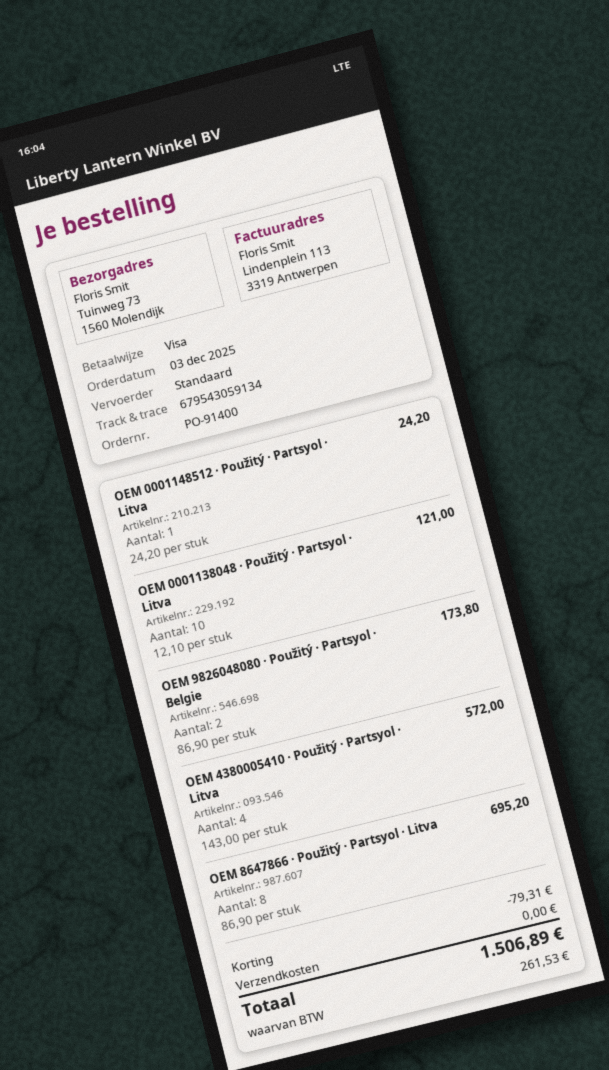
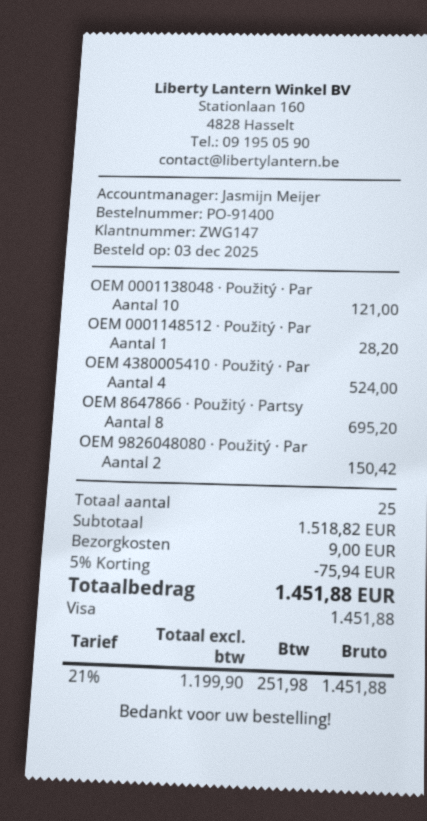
OEM 0001148512 · Použitý · Partsyol · Litva: 1 for 24.20 -> 1 for 28.20
OEM 9826048080 · Použitý · Partsyol · Belgie: 2 for 173.80 -> 2 for 150.42
OEM 4380005410 · Použitý · Partsyol · Litva: 4 for 572.00 -> 4 for 524.00
discount: 79.31 -> 75.94
shipping: 0.00 -> 9.00
tax: 261.53 -> 251.98
total: 1506.89 -> 1451.88

